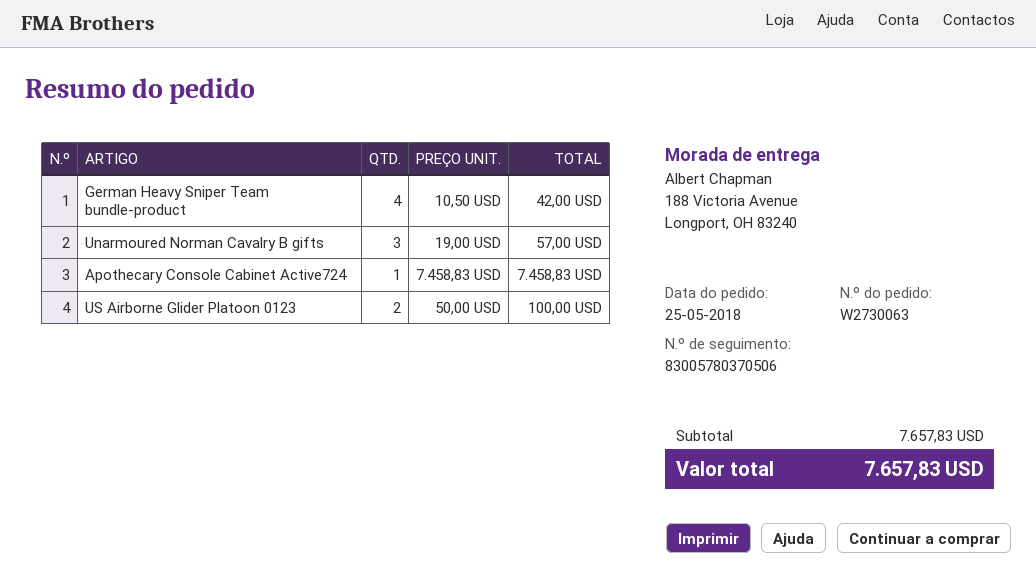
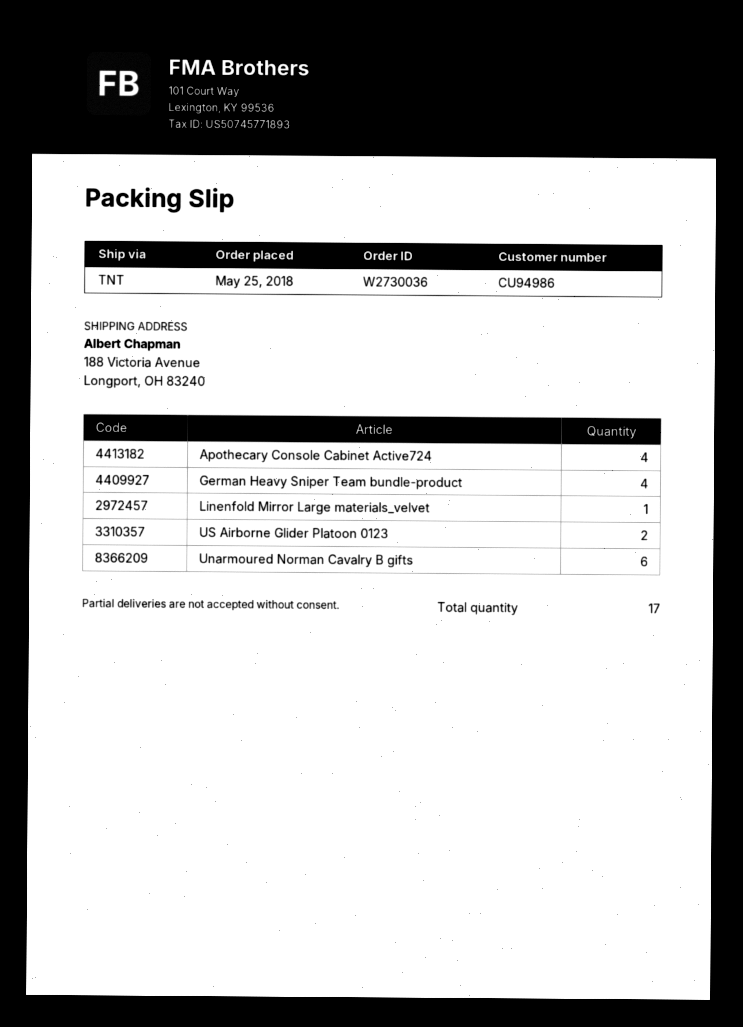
order number: W2730063 -> W2730036
Unarmoured Norman Cavalry B gifts: 3 -> 6
Apothecary Console Cabinet Active724: 1 -> 4
Linenfold Mirror Large materials_velvet: none -> 1

